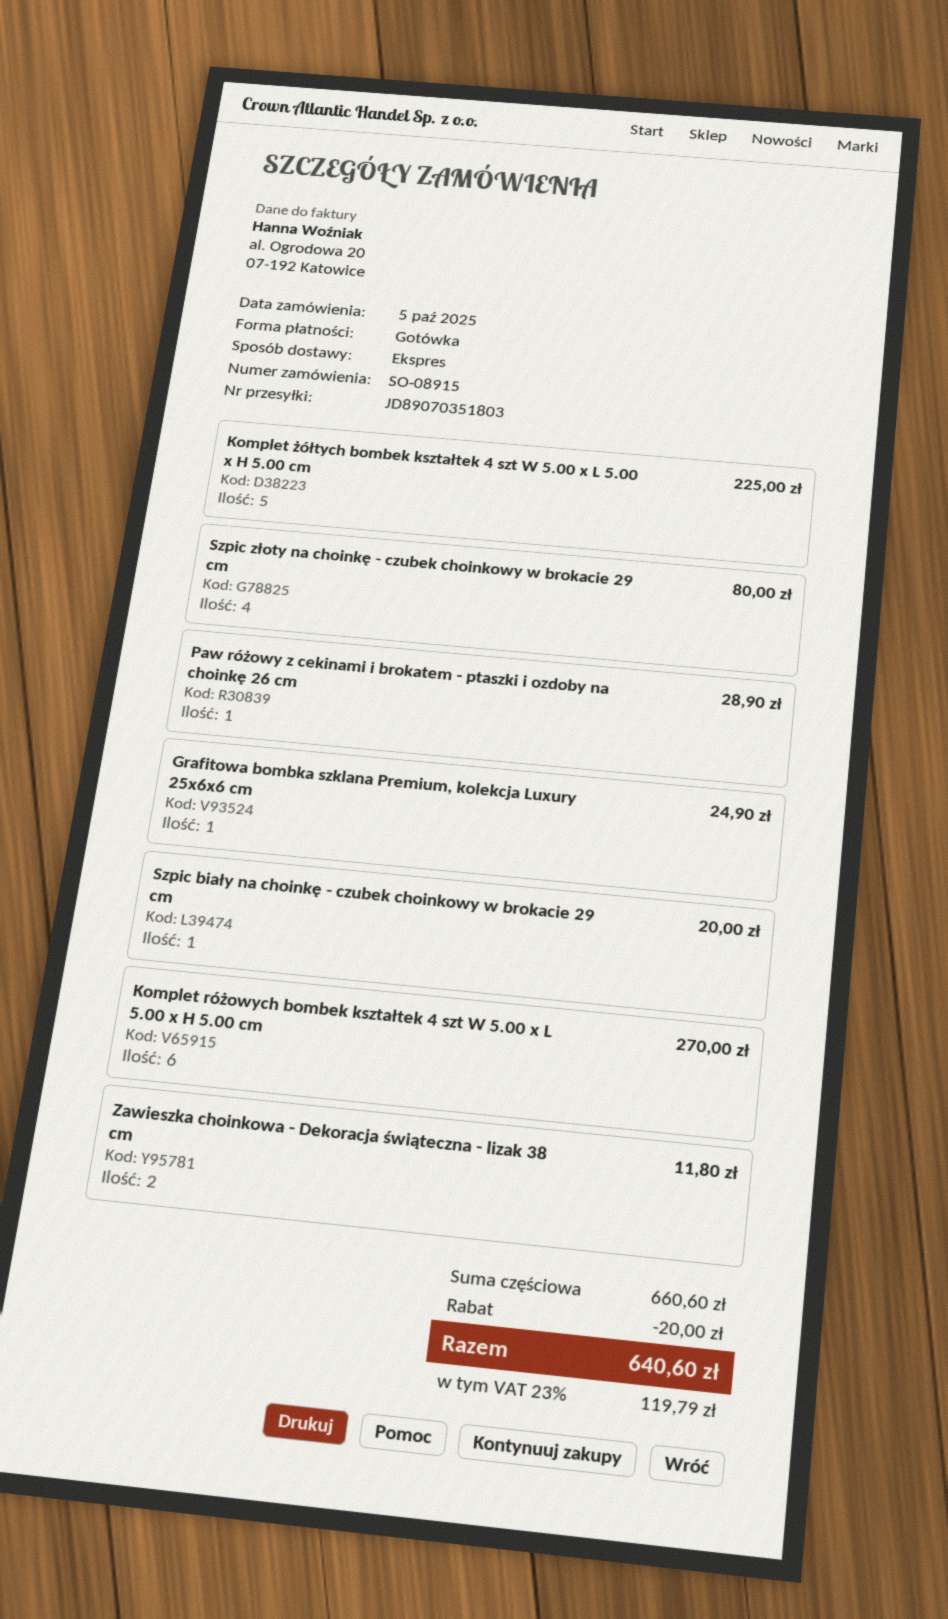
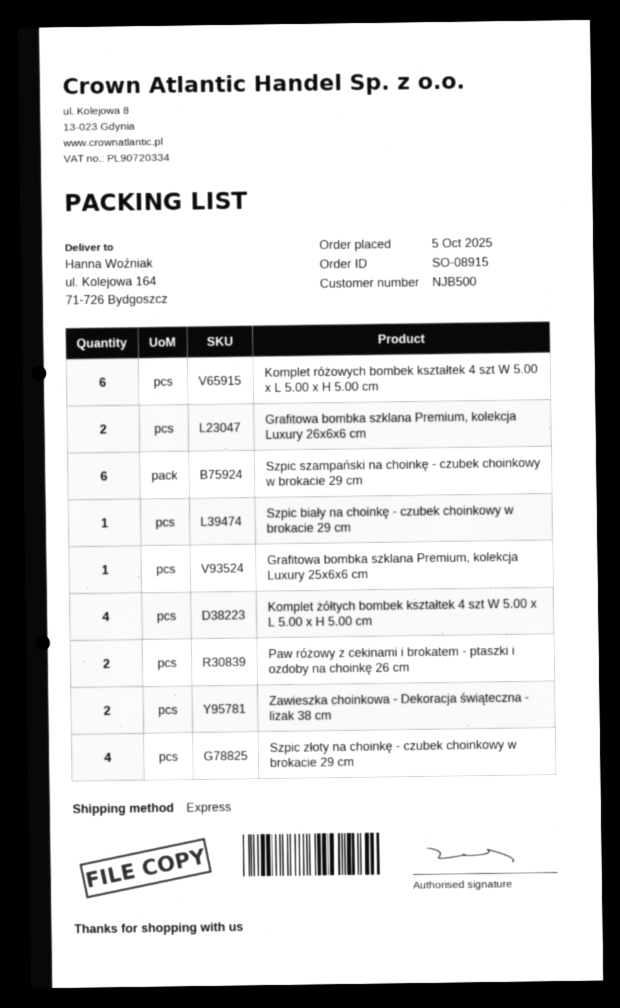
Komplet żółtych bombek kształtek 4 szt W 5.00 x L 5.00 x H 5.00 cm: 5 -> 4
Paw różowy z cekinami i brokatem - ptaszki i ozdoby na choinkę 26 cm: 1 -> 2
Grafitowa bombka szklana Premium, kolekcja Luxury 26x6x6 cm: none -> 2
Szpic szampański na choinkę - czubek choinkowy w brokacie 29 cm: none -> 6

